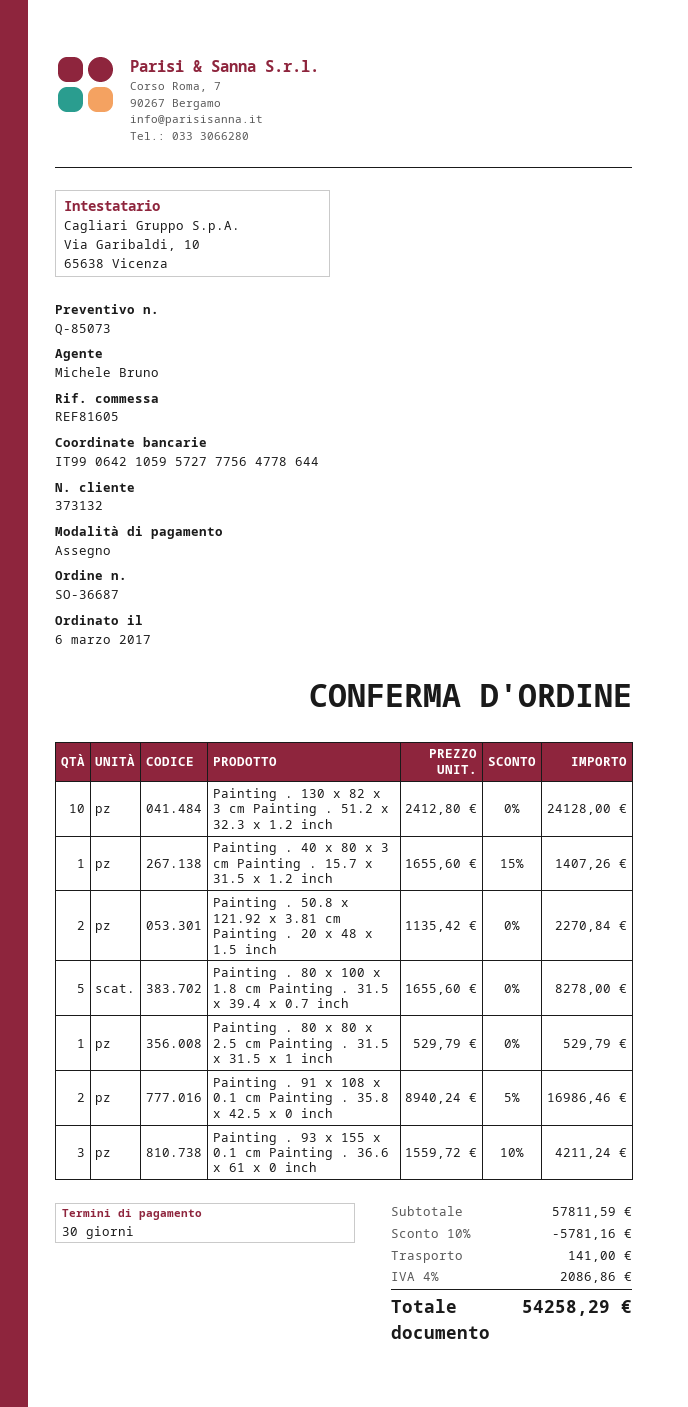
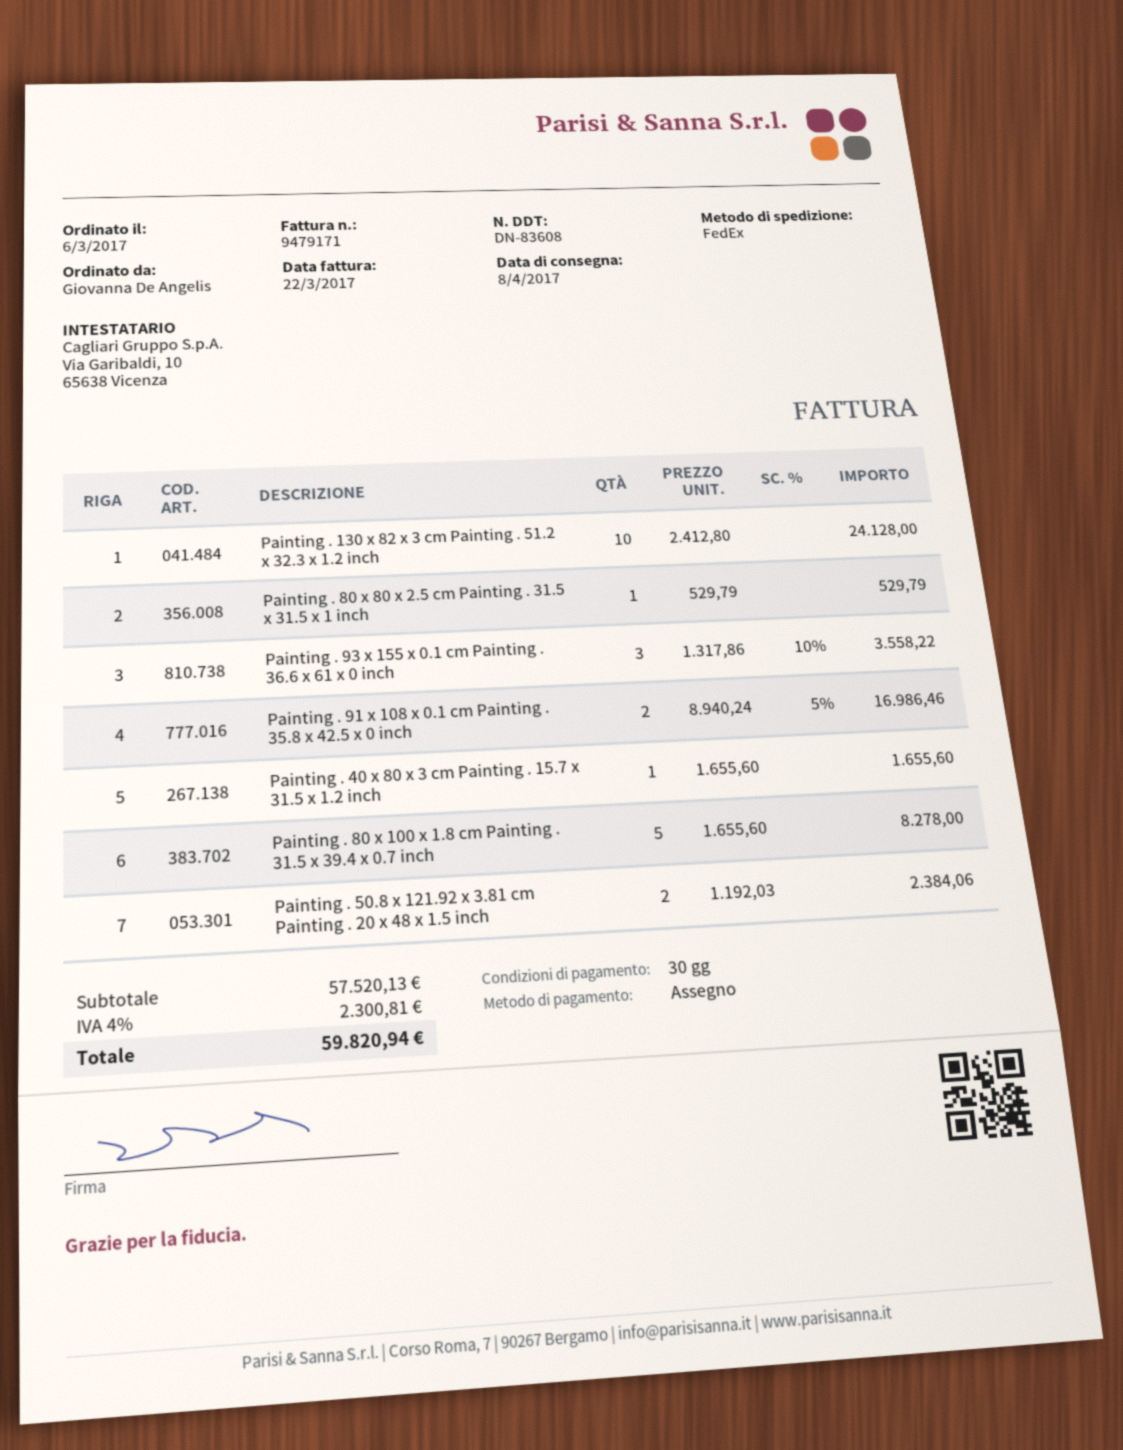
Painting . 40 x 80 x 3 cm Painting . 15.7 x 31.5 x 1.2 inch: 1 x 1655.60 - 15% = 1407.26 -> 1 x 1655.60 = 1655.60
Painting . 50.8 x 121.92 x 3.81 cm Painting . 20 x 48 x 1.5 inch: 2 x 1135.42 = 2270.84 -> 2 x 1192.03 = 2384.06
Painting . 93 x 155 x 0.1 cm Painting . 36.6 x 61 x 0 inch: 3 x 1559.72 - 10% = 4211.24 -> 3 x 1317.86 - 10% = 3558.22
subtotal: 57811.59 -> 57520.13
discount: 10% = 5781.16 -> none
shipping: 141.00 -> none
tax: 4% = 2086.86 -> 4% = 2300.81
total: 54258.29 -> 59820.94

